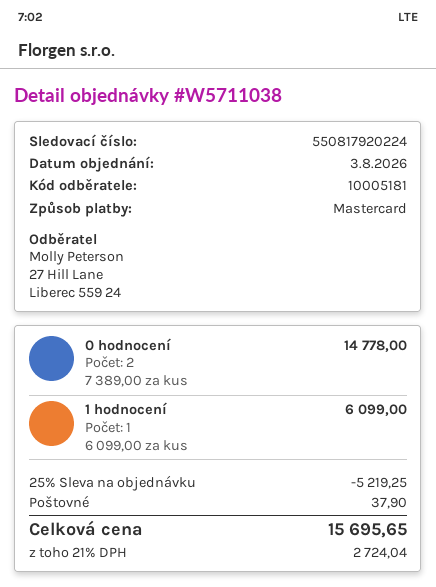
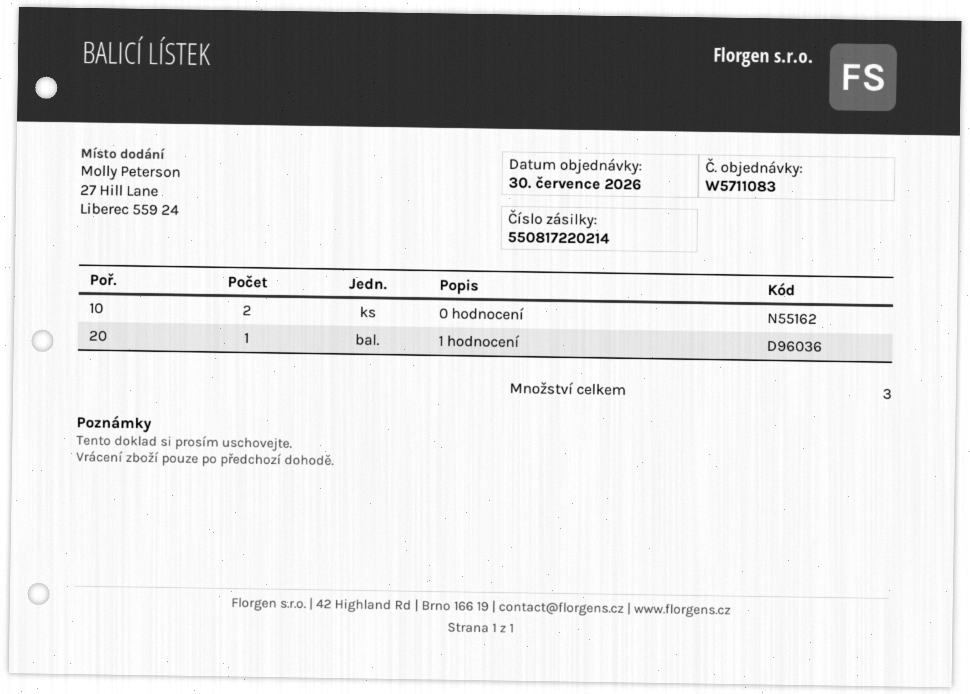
order number: W5711038 -> W5711083
order date: 2026-08-03 -> 2026-07-30
tracking number: 550817920224 -> 550817220214

